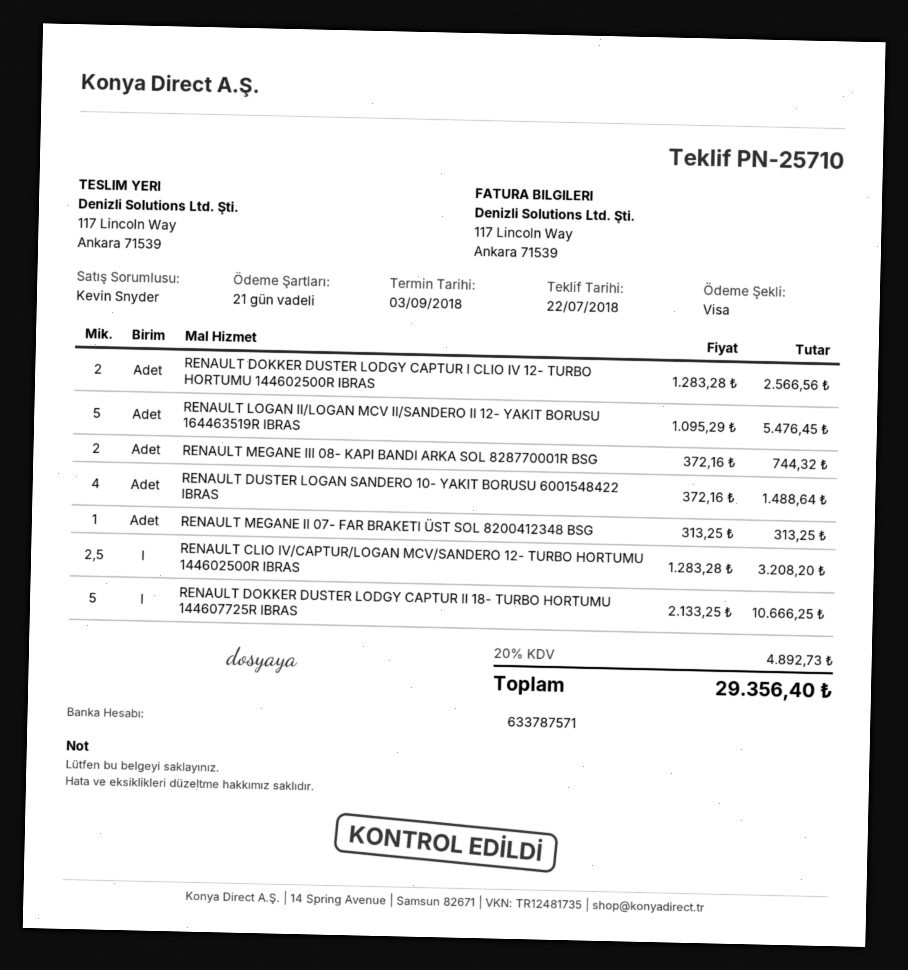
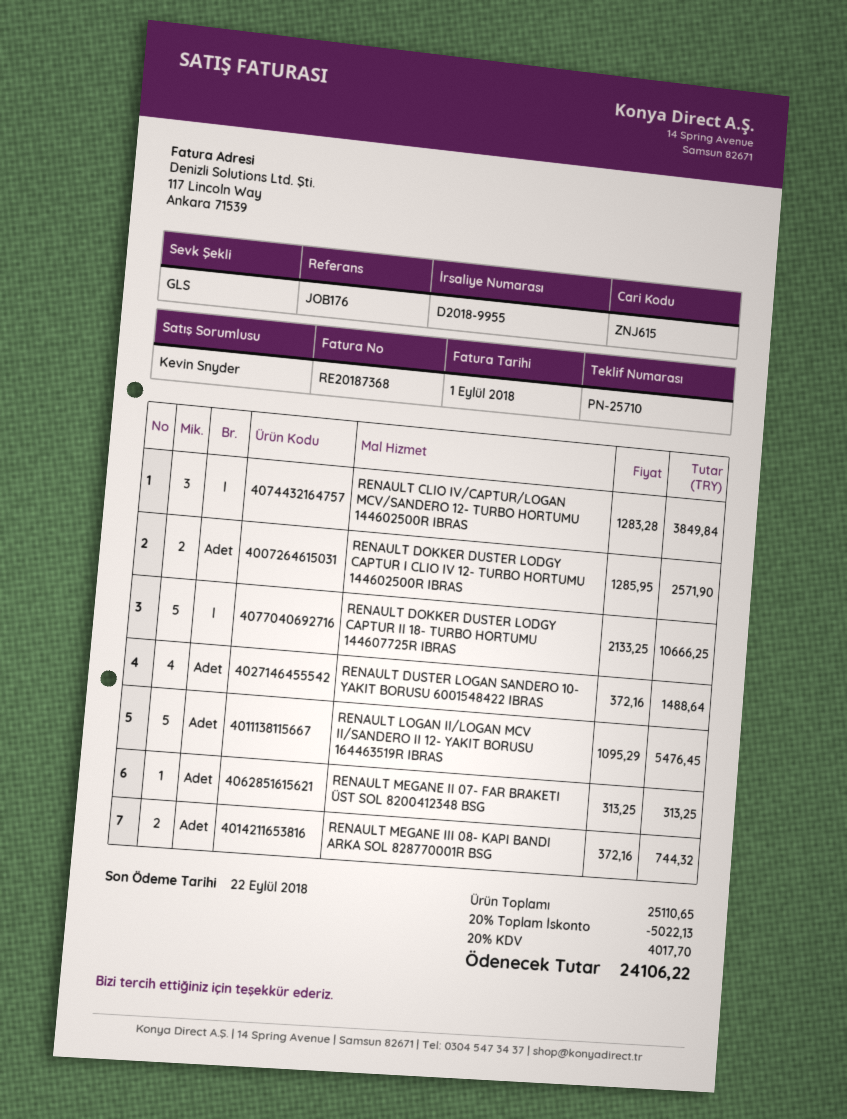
RENAULT DOKKER DUSTER LODGY CAPTUR I CLIO IV 12- TURBO HORTUMU 144602500R IBRAS: 2 x 1283.28 = 2566.56 -> 2 x 1285.95 = 2571.90
RENAULT CLIO IV/CAPTUR/LOGAN MCV/SANDERO 12- TURBO HORTUMU 144602500R IBRAS: 2.5 x 1283.28 = 3208.20 -> 3 x 1283.28 = 3849.84
discount: none -> 20% = 5022.13
tax: 20% = 4892.73 -> 20% = 4017.70
total: 29356.40 -> 24106.22

